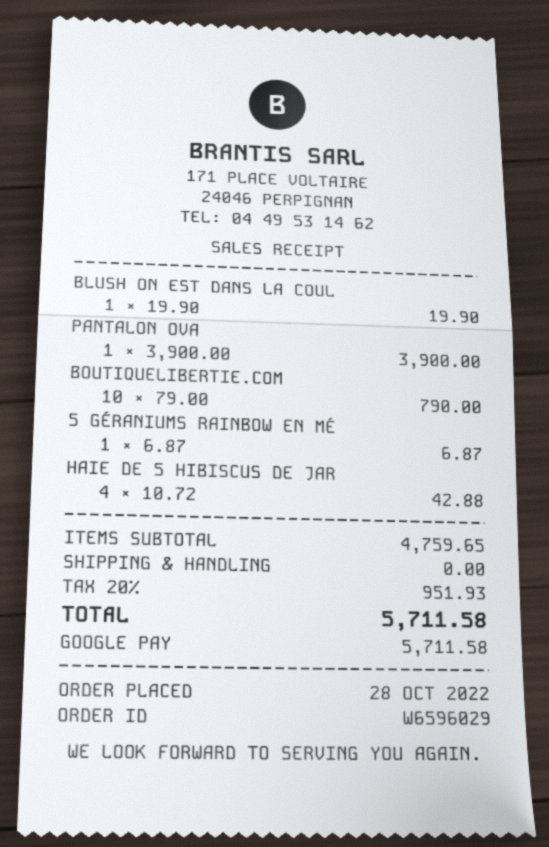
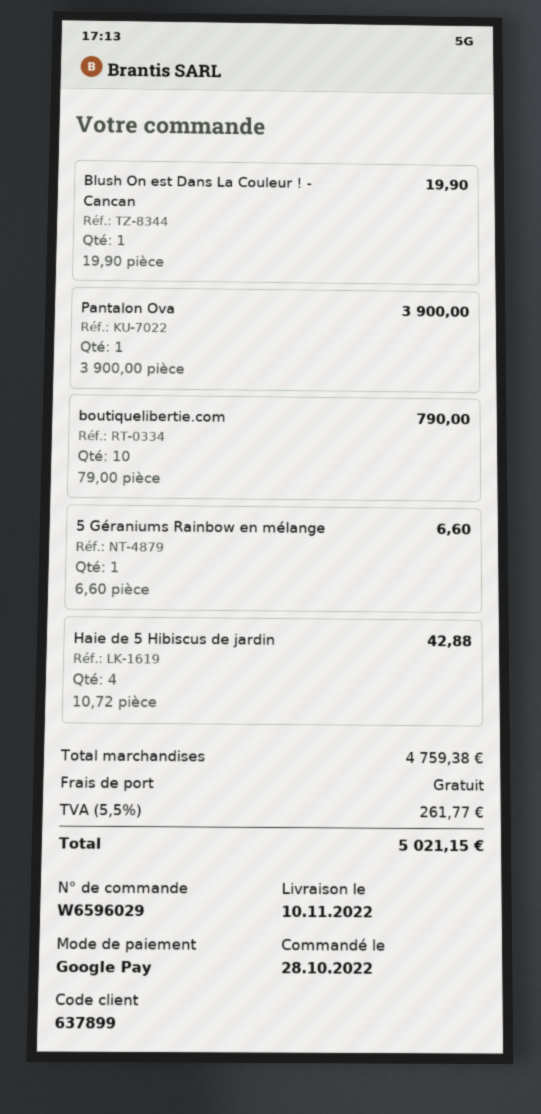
5 GÉRANIUMS RAINBOW EN MÉ: 1 x 6.87 = 6.87 -> 1 x 6.60 = 6.60
subtotal: 4759.65 -> 4759.38
tax: 20% = 951.93 -> 5.5% = 261.77
total: 5711.58 -> 5021.15

